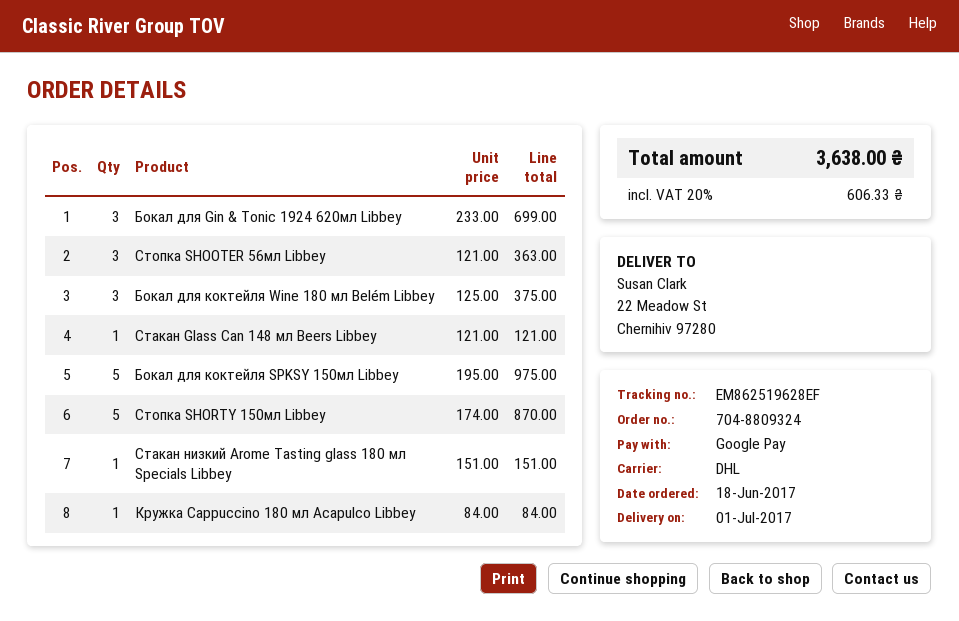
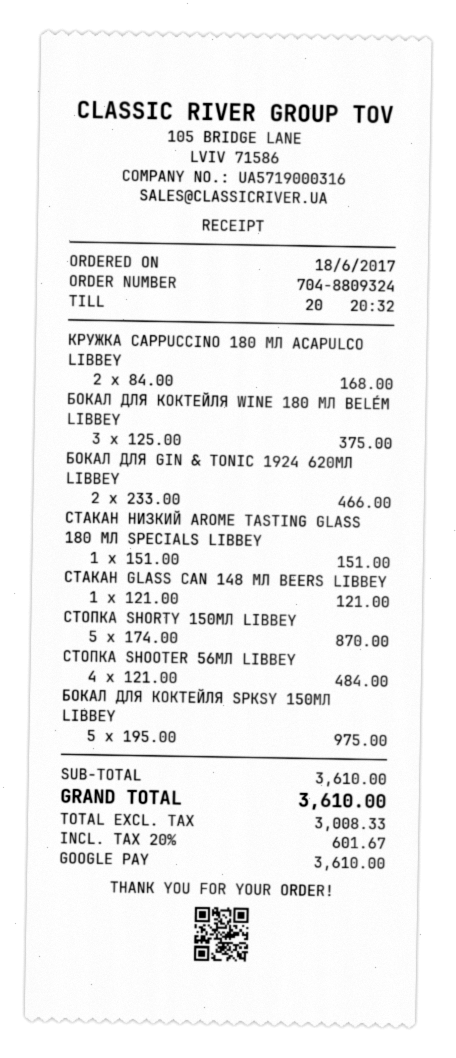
Бокал для Gin & Tonic 1924 620мл Libbey: 3 x 233.00 = 699.00 -> 2 x 233.00 = 466.00
Стопка SHOOTER 56мл Libbey: 3 x 121.00 = 363.00 -> 4 x 121.00 = 484.00
Кружка Cappuccino 180 мл Acapulco Libbey: 1 x 84.00 = 84.00 -> 2 x 84.00 = 168.00
tax: 20% = 606.33 -> 20% = 601.67
total: 3638.00 -> 3610.00

